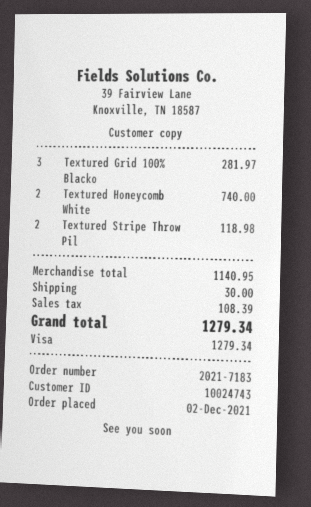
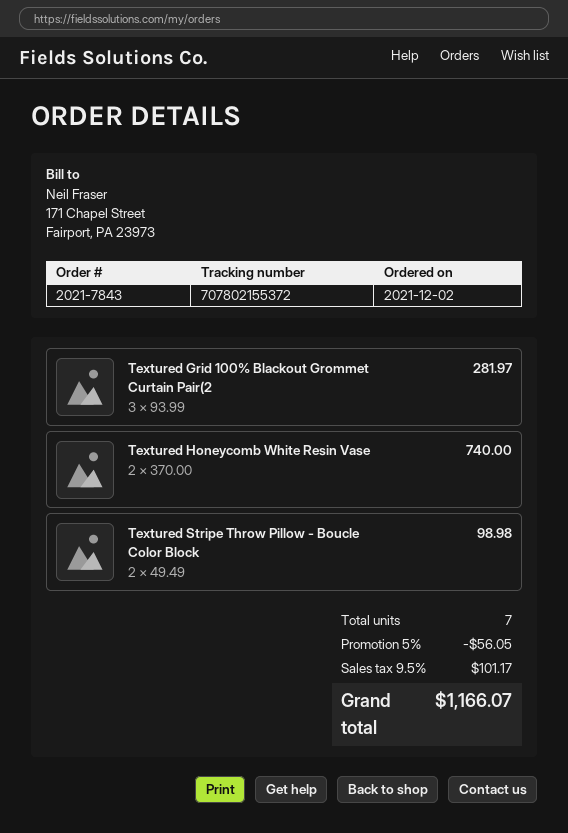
order number: 2021-7183 -> 2021-7843
Textured Stripe Throw Pil: 2 for 118.98 -> 2 for 98.98
discount: none -> 5% = 56.05
shipping: 30.00 -> none
tax: 108.39 -> 101.17
total: 1279.34 -> 1166.07

